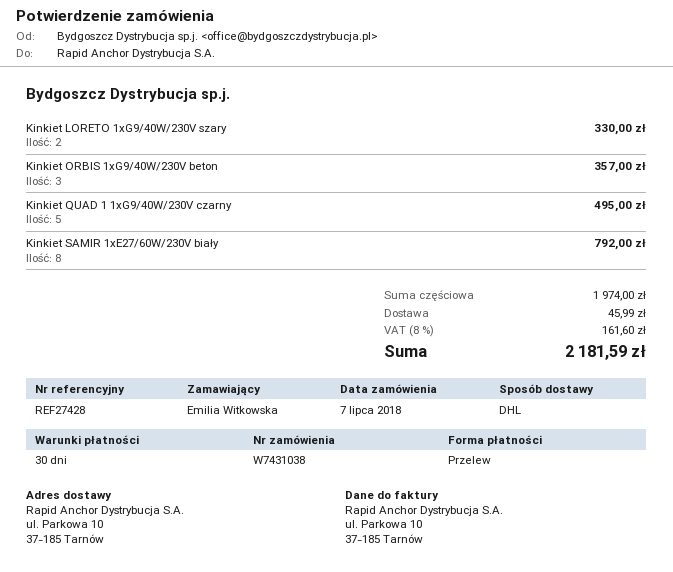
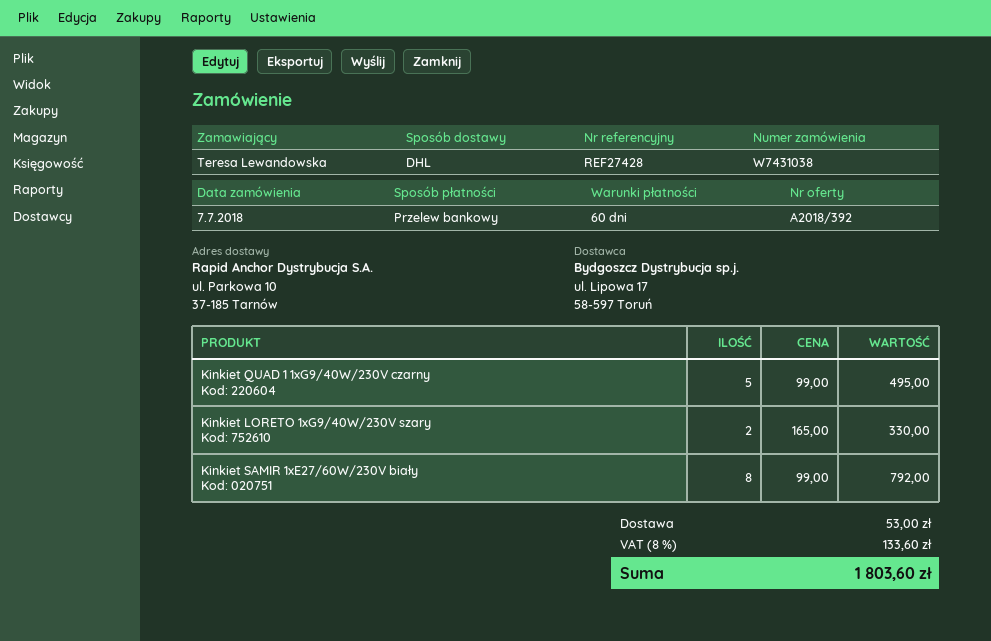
payment terms: 30 days -> 60 days
ordered by: Emilia Witkowska -> Teresa Lewandowska
Kinkiet ORBIS 1xG9/40W/230V beton: 3 for 357.00 -> none
shipping: 45.99 -> 53.00
tax: 8% = 161.60 -> 8% = 133.60
total: 2181.59 -> 1803.60

